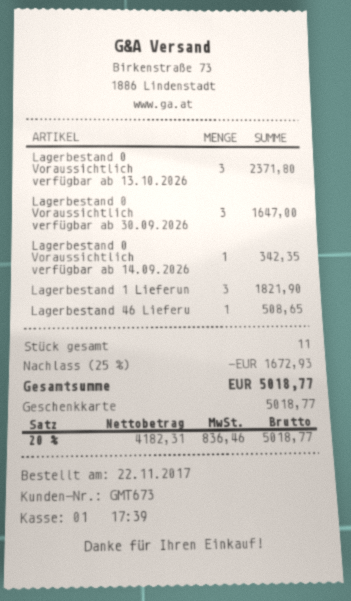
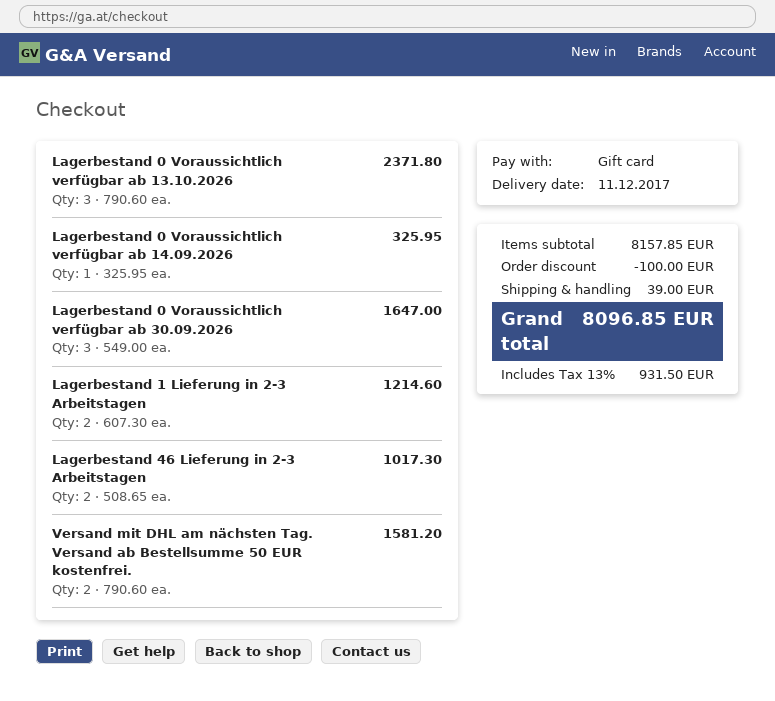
Lagerbestand 0 Voraussichtlich verfügbar ab 14.09.2026: 1 for 342.35 -> 1 for 325.95
Lagerbestand 1 Lieferun: 3 for 1821.90 -> 2 for 1214.60
Lagerbestand 46 Lieferu: 1 for 508.65 -> 2 for 1017.30
Versand mit DHL am nächsten Tag. Versand ab Bestellsumme 50 EUR kostenfrei.: none -> 2 for 1581.20
discount: 1672.93 -> 100.00
shipping: none -> 39.00
tax: 20% = 836.46 -> 13% = 931.50
total: 5018.77 -> 8096.85

